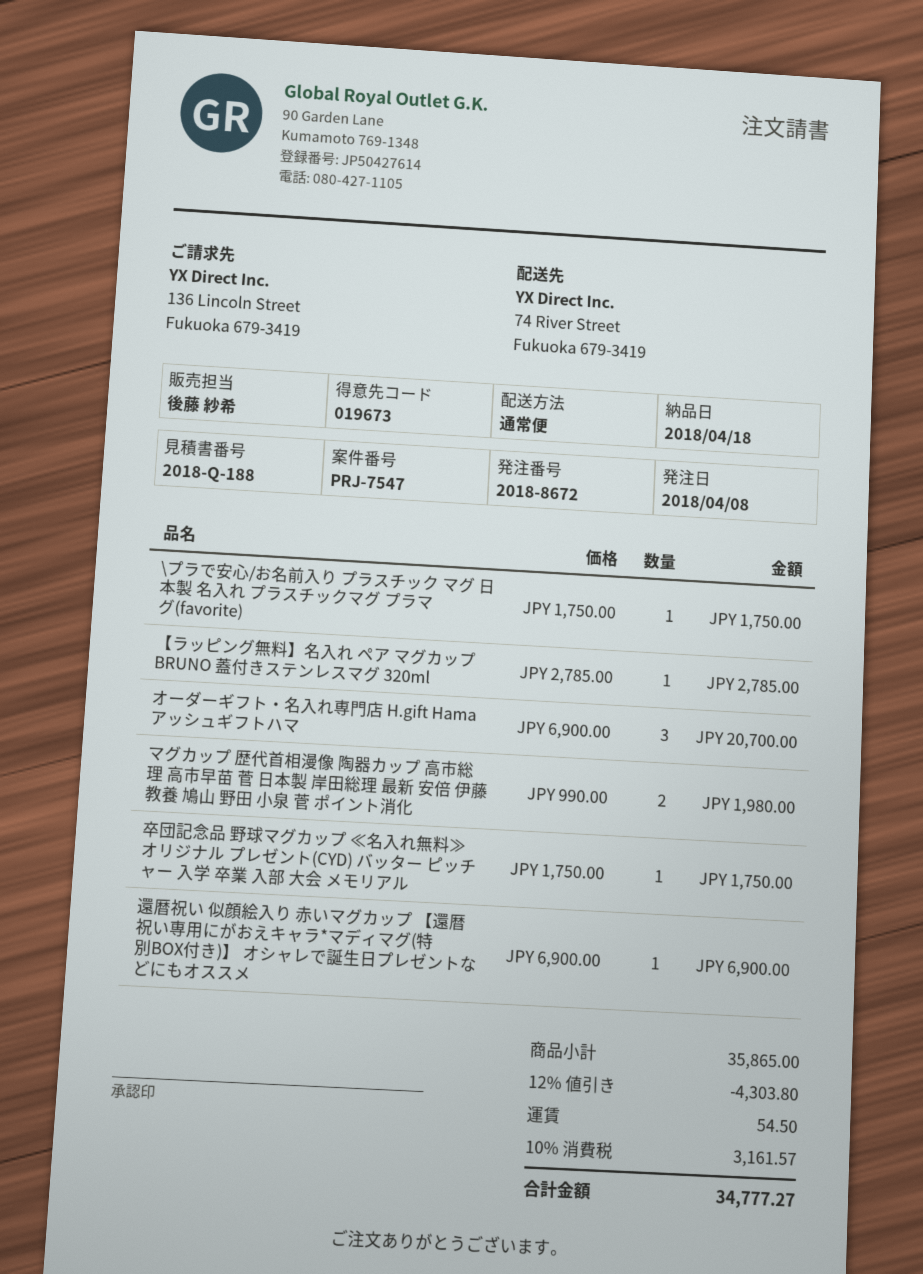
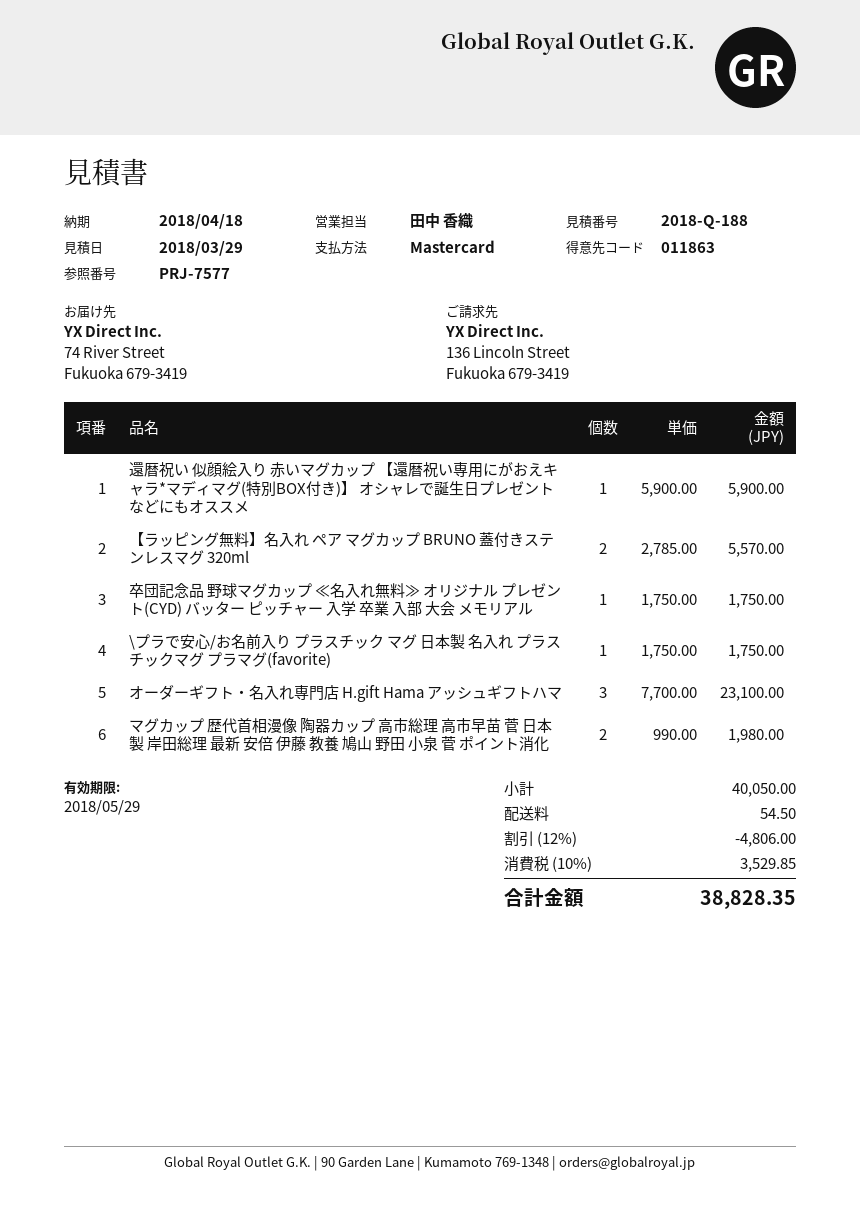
customer number: 019673 -> 011863
reference: PRJ-7547 -> PRJ-7577
sales rep: 後藤 紗希 -> 田中 香織
【ラッピング無料】名入れ ペア マグカップ BRUNO 蓋付きステンレスマグ 320ml: 1 x 2785.00 = 2785.00 -> 2 x 2785.00 = 5570.00
オーダーギフト・名入れ専門店 H.gift Hama アッシュギフトハマ: 3 x 6900.00 = 20700.00 -> 3 x 7700.00 = 23100.00
還暦祝い 似顔絵入り 赤いマグカップ 【還暦祝い専用にがおえキャラ*マディマグ(特別BOX付き)】 オシャレで誕生日プレゼントなどにもオススメ: 1 x 6900.00 = 6900.00 -> 1 x 5900.00 = 5900.00
subtotal: 35865.00 -> 40050.00
discount: 12% = 4303.80 -> 12% = 4806.00
tax: 10% = 3161.57 -> 10% = 3529.85
total: 34777.27 -> 38828.35

